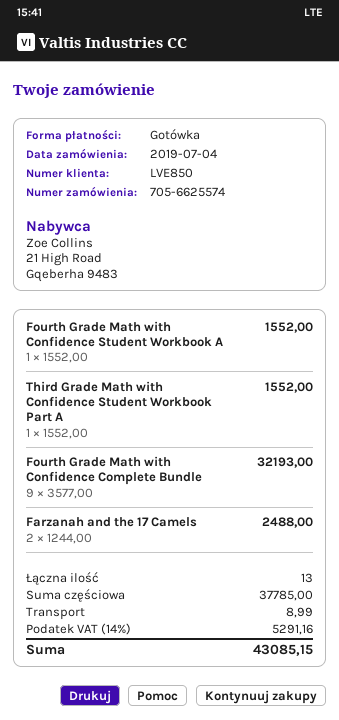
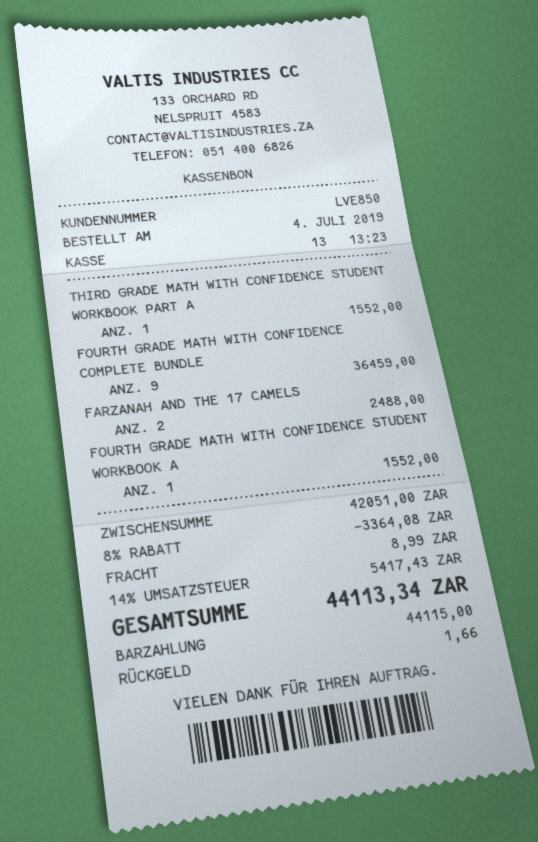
Fourth Grade Math with Confidence Complete Bundle: 9 for 32193.00 -> 9 for 36459.00
subtotal: 37785.00 -> 42051.00
discount: none -> 8% = 3364.08
tax: 14% = 5291.16 -> 14% = 5417.43
total: 43085.15 -> 44113.34

